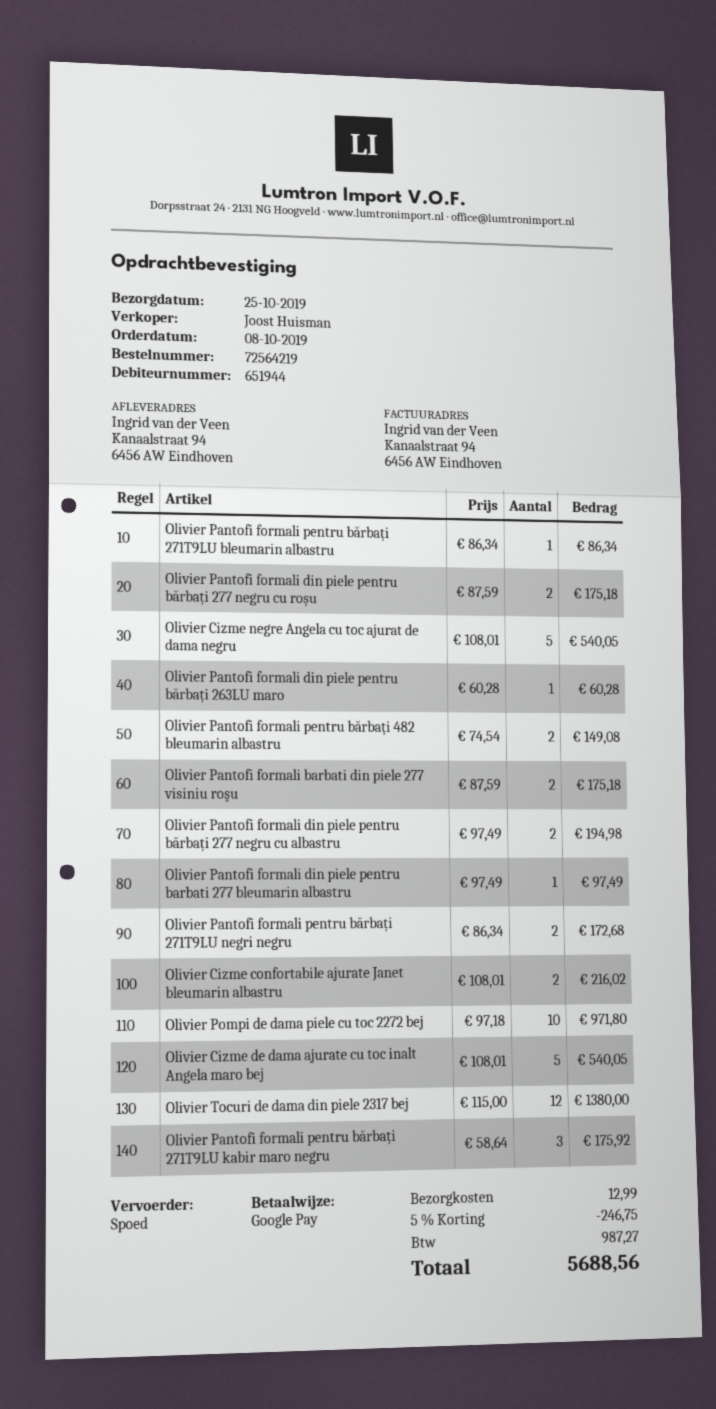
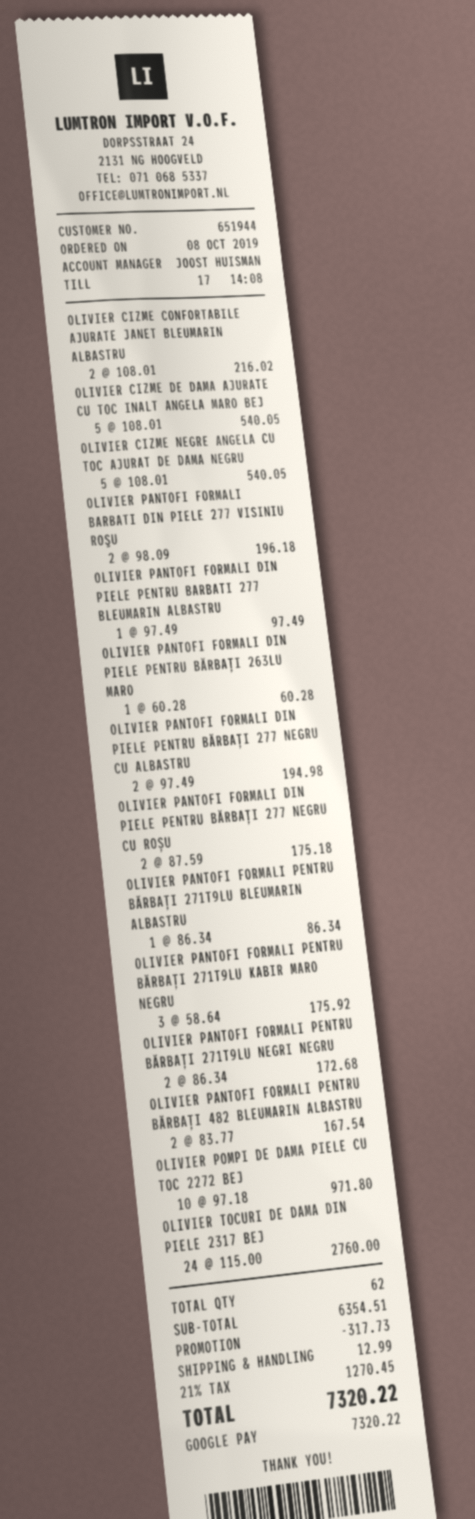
Olivier Pantofi formali pentru bărbați 482 bleumarin albastru: 2 x 74.54 = 149.08 -> 2 x 83.77 = 167.54
Olivier Pantofi formali barbati din piele 277 visiniu roşu: 2 x 87.59 = 175.18 -> 2 x 98.09 = 196.18
Olivier Tocuri de dama din piele 2317 bej: 12 x 115.00 = 1380.00 -> 24 x 115.00 = 2760.00
discount: 246.75 -> 317.73
tax: 987.27 -> 1270.45
total: 5688.56 -> 7320.22

